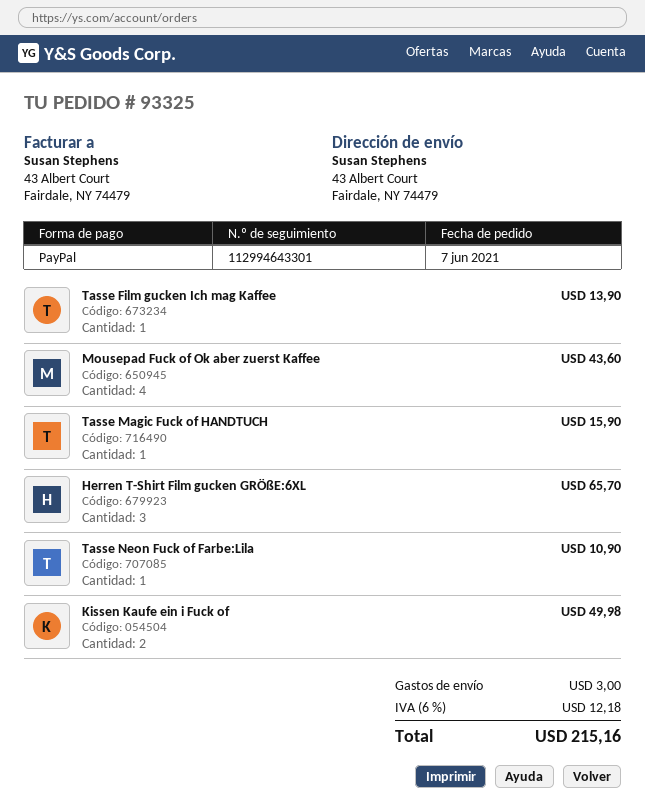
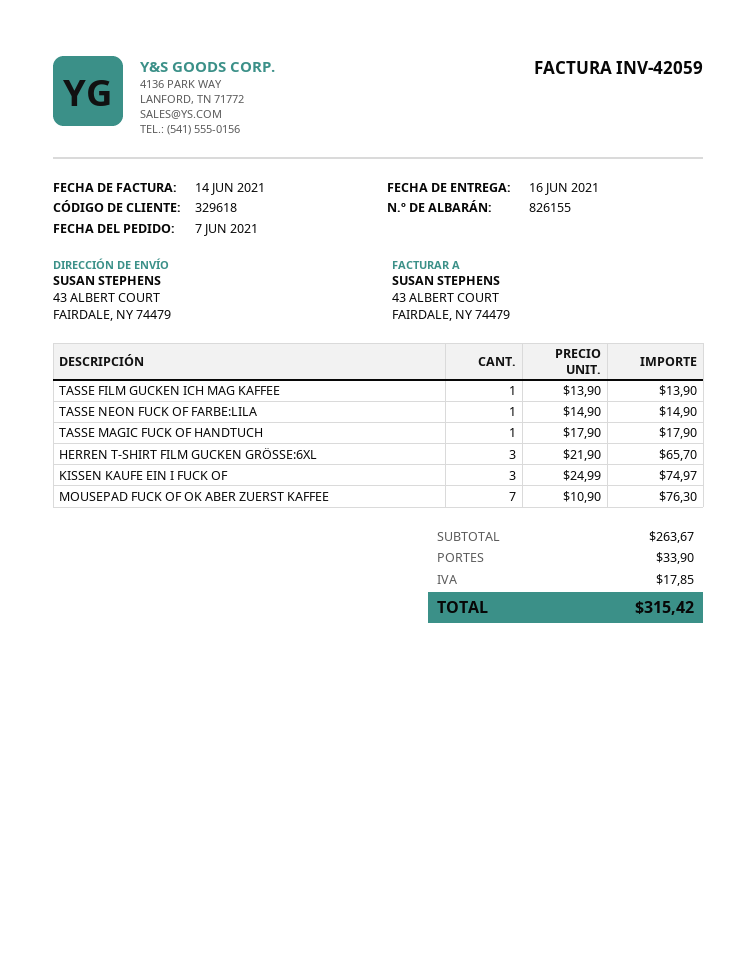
Mousepad Fuck of Ok aber zuerst Kaffee: 4 for 43.60 -> 7 for 76.30
Tasse Magic Fuck of HANDTUCH: 1 for 15.90 -> 1 for 17.90
Tasse Neon Fuck of Farbe:Lila: 1 for 10.90 -> 1 for 14.90
Kissen Kaufe ein i Fuck of: 2 for 49.98 -> 3 for 74.97
shipping: 3.00 -> 33.90
tax: 12.18 -> 17.85
total: 215.16 -> 315.42

